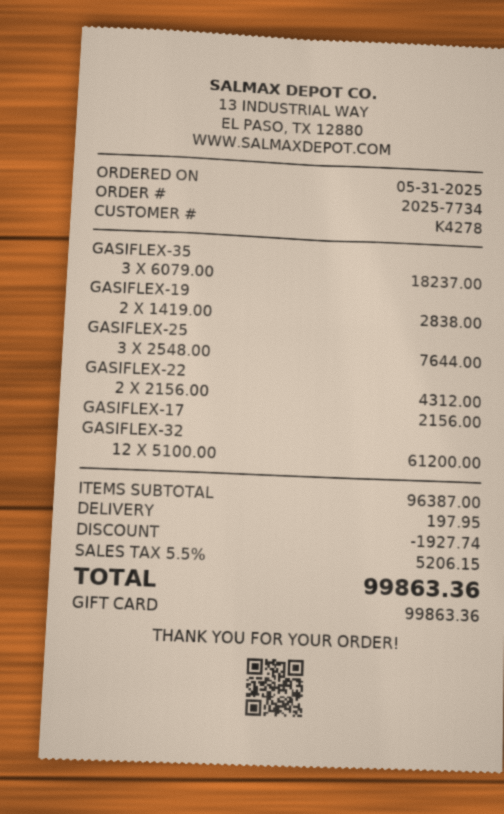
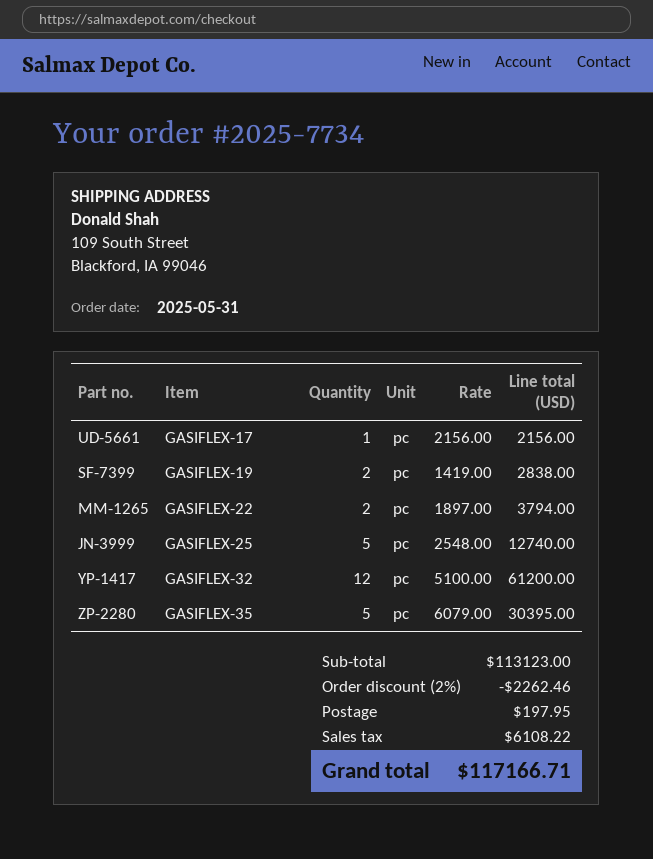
GASIFLEX-35: 3 x 6079.00 = 18237.00 -> 5 x 6079.00 = 30395.00
GASIFLEX-25: 3 x 2548.00 = 7644.00 -> 5 x 2548.00 = 12740.00
GASIFLEX-22: 2 x 2156.00 = 4312.00 -> 2 x 1897.00 = 3794.00
subtotal: 96387.00 -> 113123.00
discount: 1927.74 -> 2262.46
tax: 5206.15 -> 6108.22
total: 99863.36 -> 117166.71

